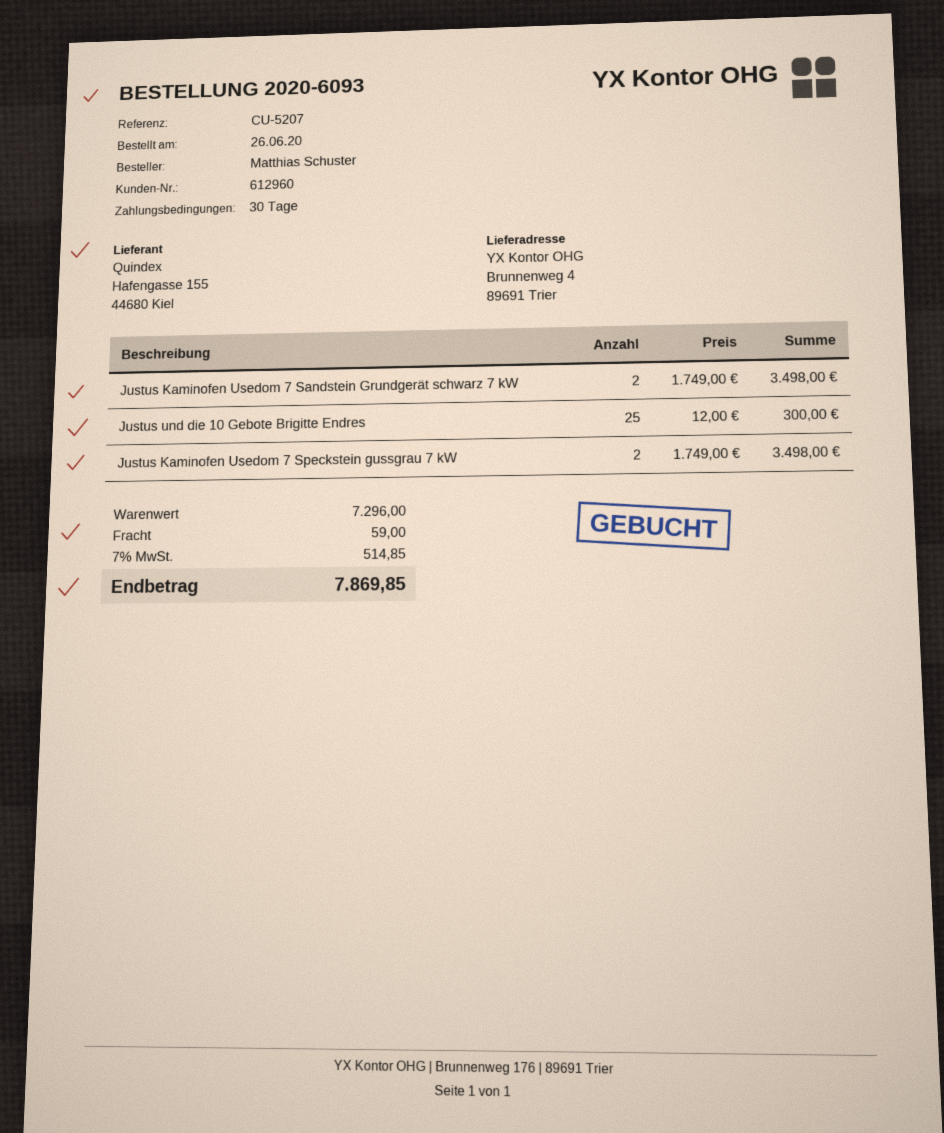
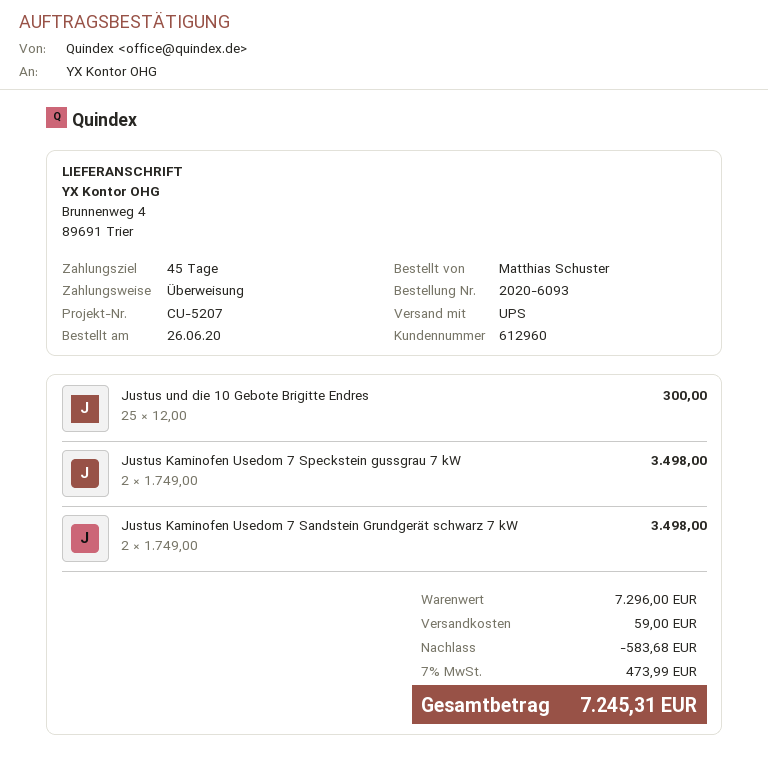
payment terms: 30 days -> 45 days
discount: none -> 583.68
tax: 7% = 514.85 -> 7% = 473.99
total: 7869.85 -> 7245.31

